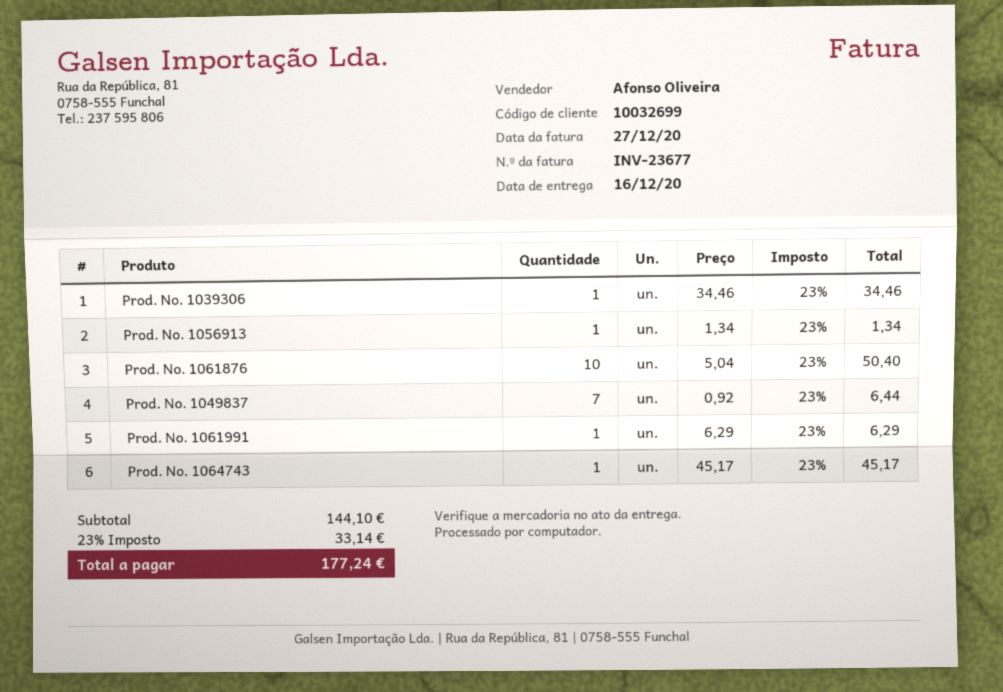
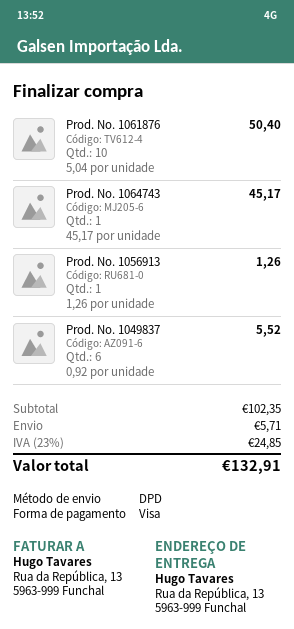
Prod. No. 1039306: 1 x 34.46 = 34.46 -> none
Prod. No. 1056913: 1 x 1.34 = 1.34 -> 1 x 1.26 = 1.26
Prod. No. 1049837: 7 x 0.92 = 6.44 -> 6 x 0.92 = 5.52
Prod. No. 1061991: 1 x 6.29 = 6.29 -> none
subtotal: 144.10 -> 102.35
shipping: none -> 5.71
tax: 23% = 33.14 -> 23% = 24.85
total: 177.24 -> 132.91

